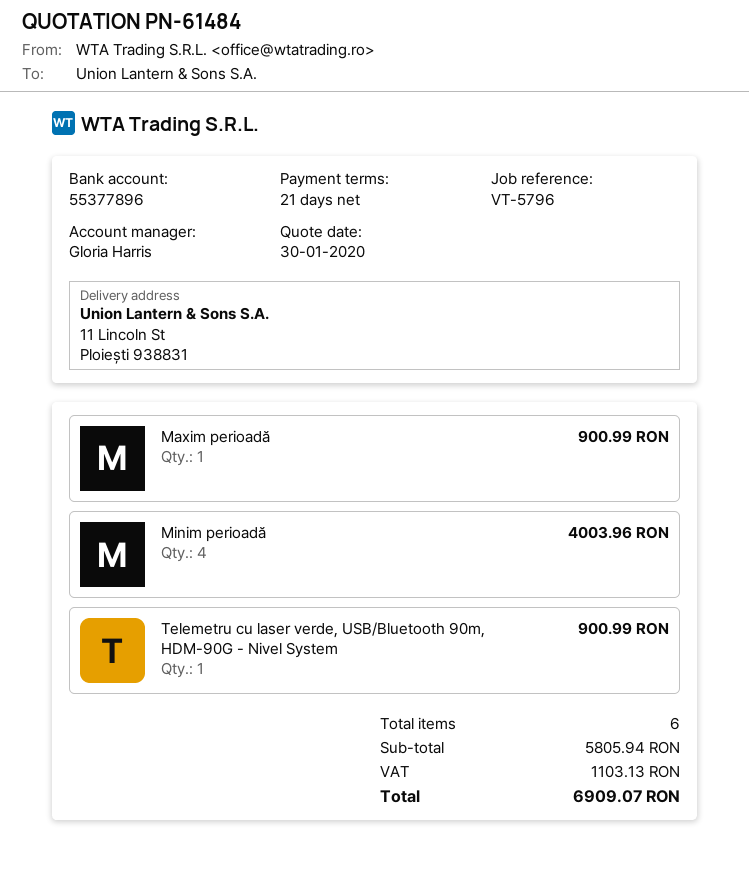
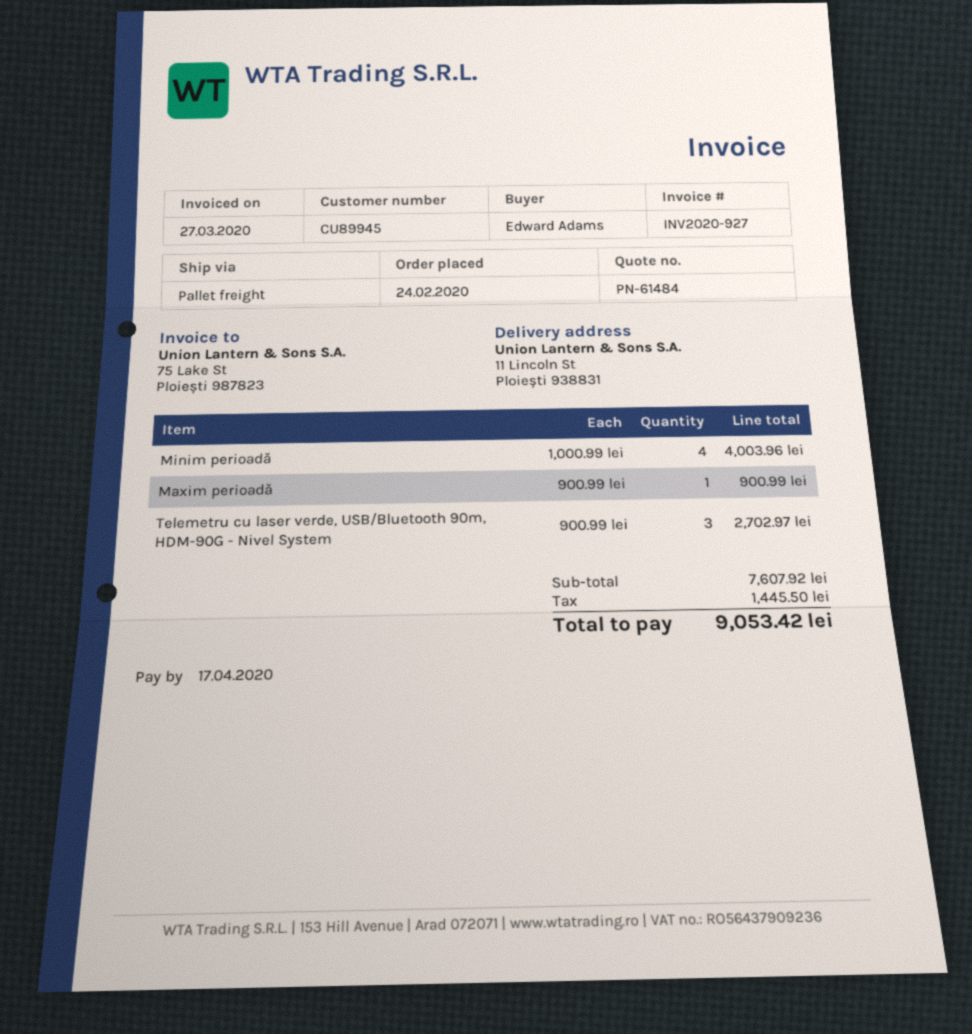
Telemetru cu laser verde, USB/Bluetooth 90m, HDM-90G - Nivel System: 1 for 900.99 -> 3 for 2702.97
subtotal: 5805.94 -> 7607.92
tax: 1103.13 -> 1445.50
total: 6909.07 -> 9053.42

